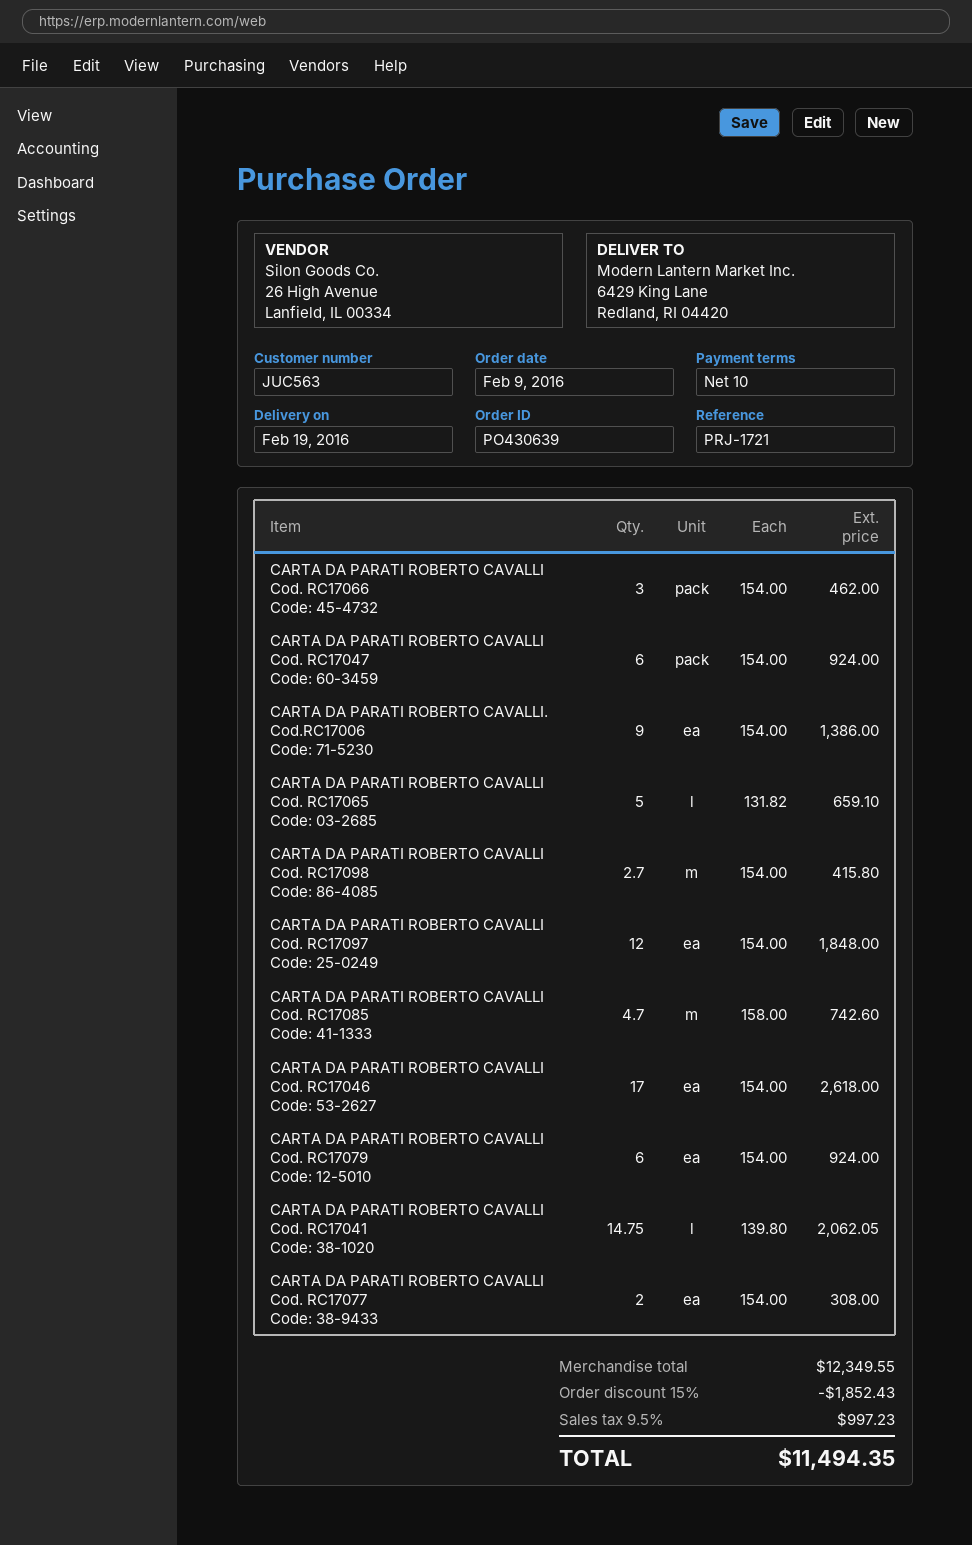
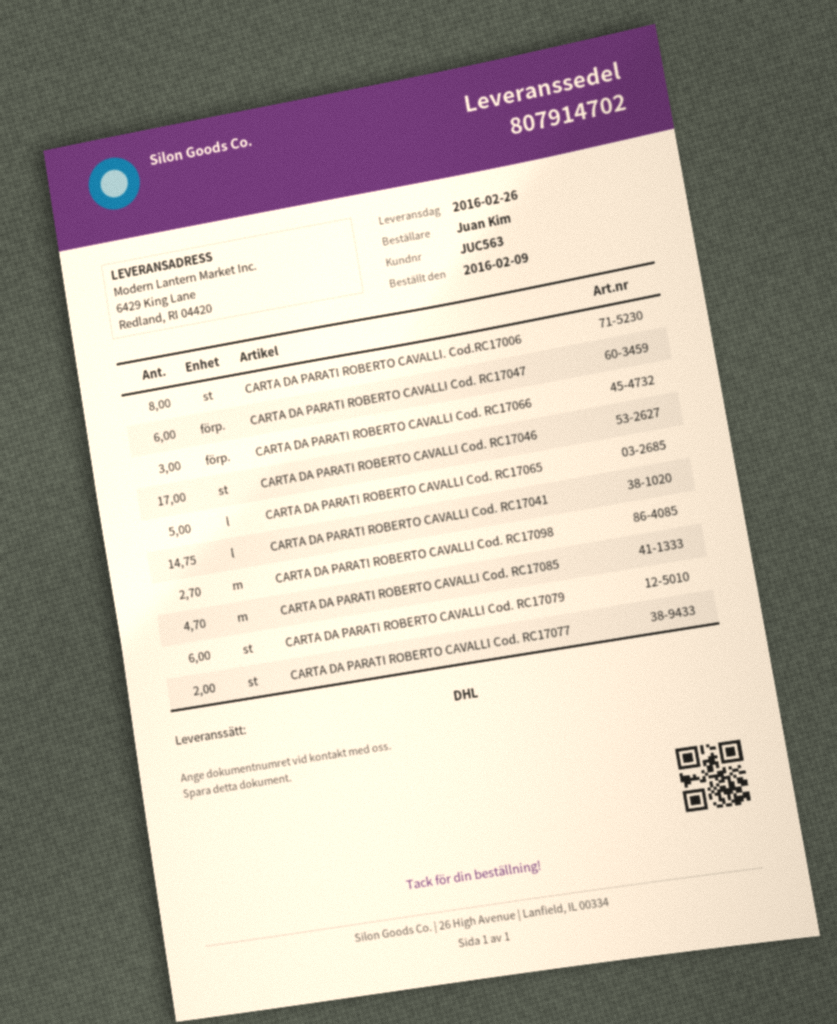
delivery date: 2016-02-19 -> 2016-02-26
CARTA DA PARATI ROBERTO CAVALLI. Cod.RC17006: 9 -> 8
CARTA DA PARATI ROBERTO CAVALLI Cod. RC17097: 12 -> none

